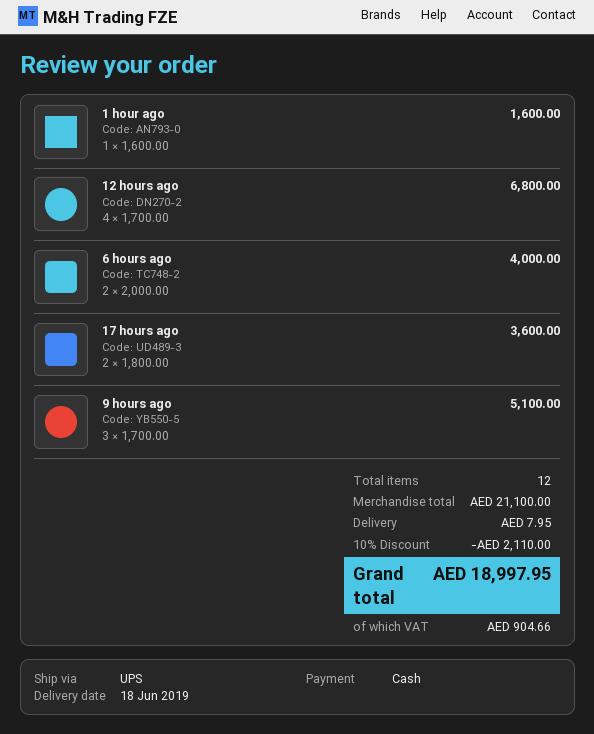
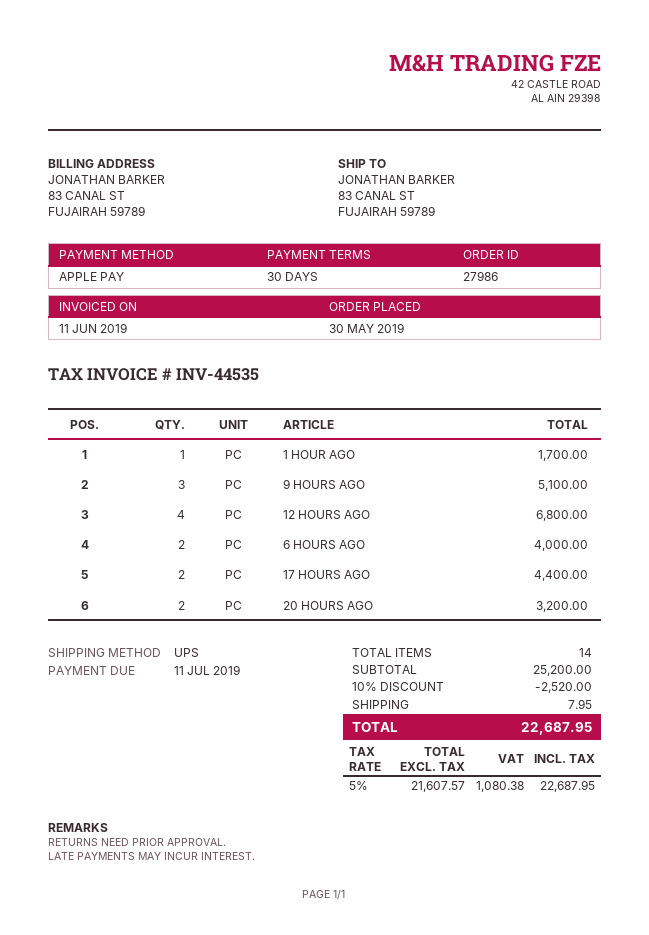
payment method: cash -> Apple Pay
1 hour ago: 1 for 1600.00 -> 1 for 1700.00
17 hours ago: 2 for 3600.00 -> 2 for 4400.00
20 HOURS AGO: none -> 2 for 3200.00
total quantity: 12 -> 14
subtotal: 21100.00 -> 25200.00
discount: 10% = 2110.00 -> 10% = 2520.00
tax: 904.66 -> 1080.38
total: 18997.95 -> 22687.95

